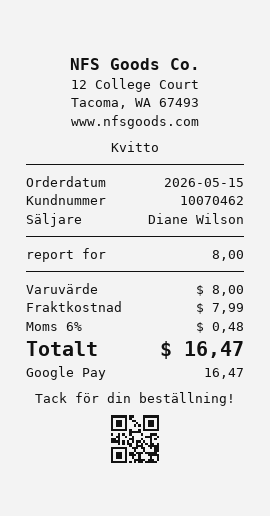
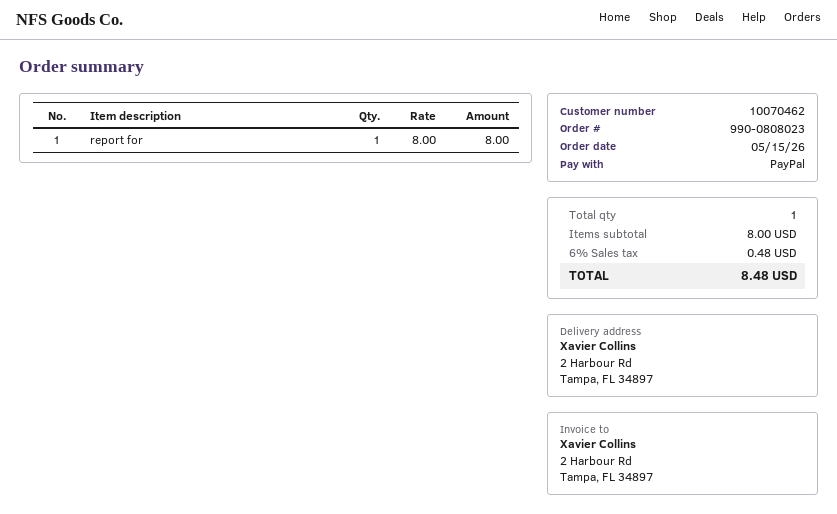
payment method: Google Pay -> PayPal
shipping: 7.99 -> none
total: 16.47 -> 8.48

